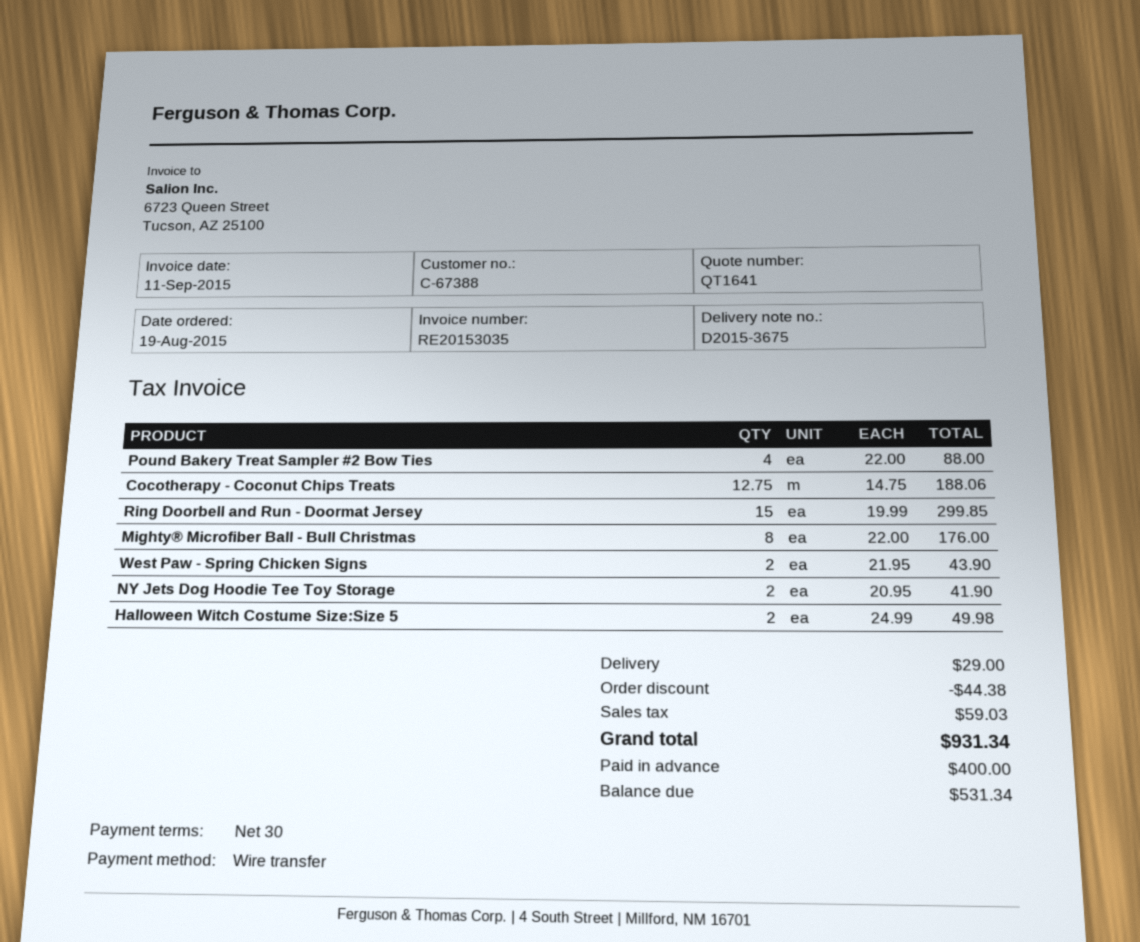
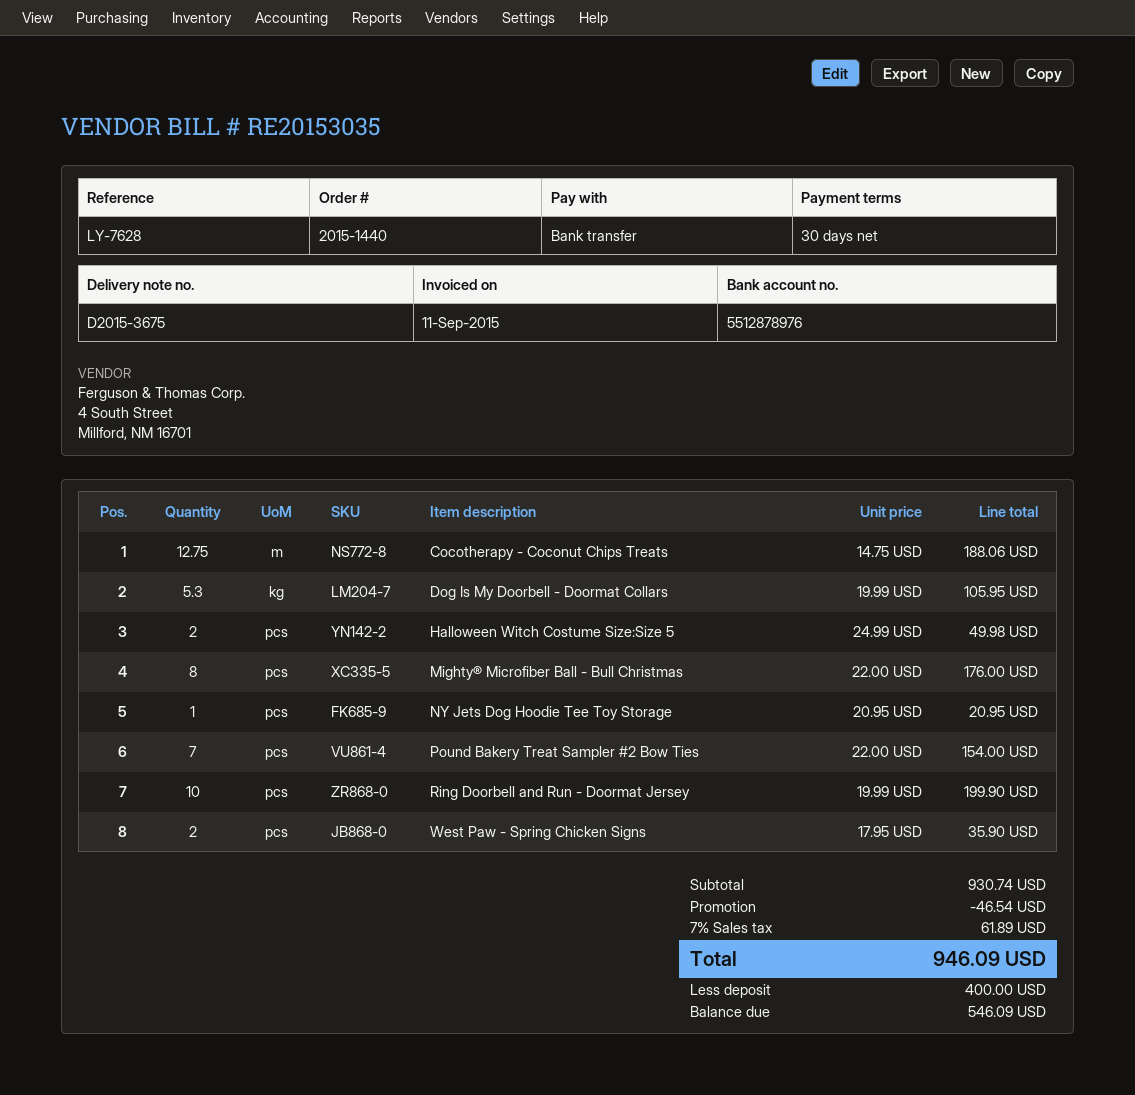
Pound Bakery Treat Sampler #2 Bow Ties: 4 x 22.00 = 88.00 -> 7 x 22.00 = 154.00
Ring Doorbell and Run - Doormat Jersey: 15 x 19.99 = 299.85 -> 10 x 19.99 = 199.90
West Paw - Spring Chicken Signs: 2 x 21.95 = 43.90 -> 2 x 17.95 = 35.90
NY Jets Dog Hoodie Tee Toy Storage: 2 x 20.95 = 41.90 -> 1 x 20.95 = 20.95
Dog Is My Doorbell - Doormat Collars: none -> 5.3 x 19.99 = 105.95
discount: 44.38 -> 46.54
shipping: 29.00 -> none
tax: 59.03 -> 61.89
total: 931.34 -> 946.09
balance: 531.34 -> 546.09

